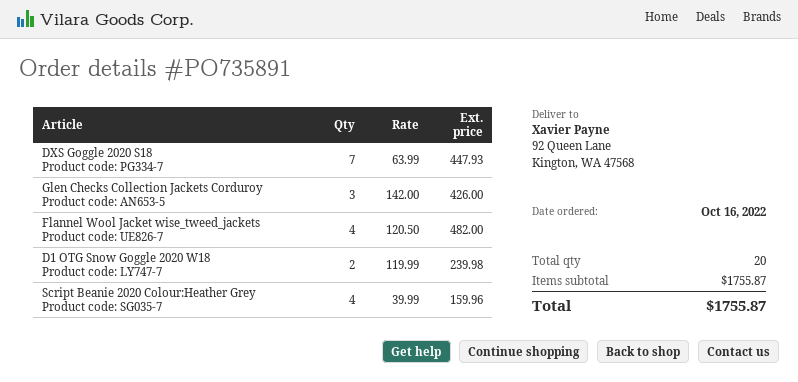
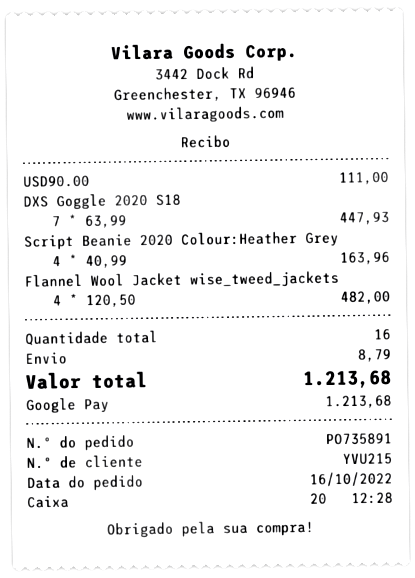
Glen Checks Collection Jackets Corduroy: 3 x 142.00 = 426.00 -> none
D1 OTG Snow Goggle 2020 W18: 2 x 119.99 = 239.98 -> none
Script Beanie 2020 Colour:Heather Grey: 4 x 39.99 = 159.96 -> 4 x 40.99 = 163.96
USD90.00: none -> 1 x 111.00 = 111.00
total quantity: 20 -> 16
shipping: none -> 8.79
total: 1755.87 -> 1213.68

